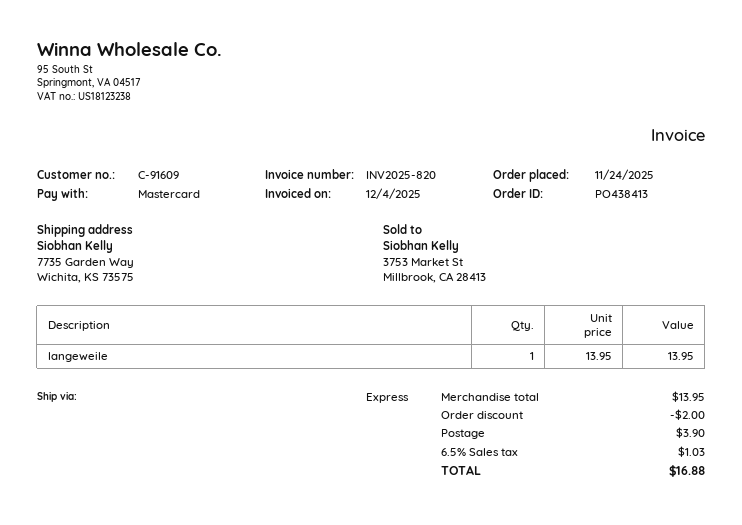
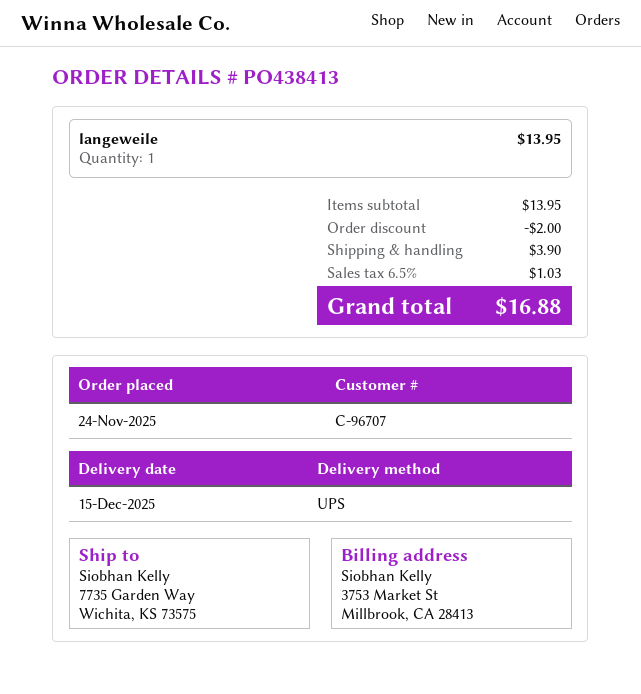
customer number: C-91609 -> C-96707
shipping method: express -> UPS

